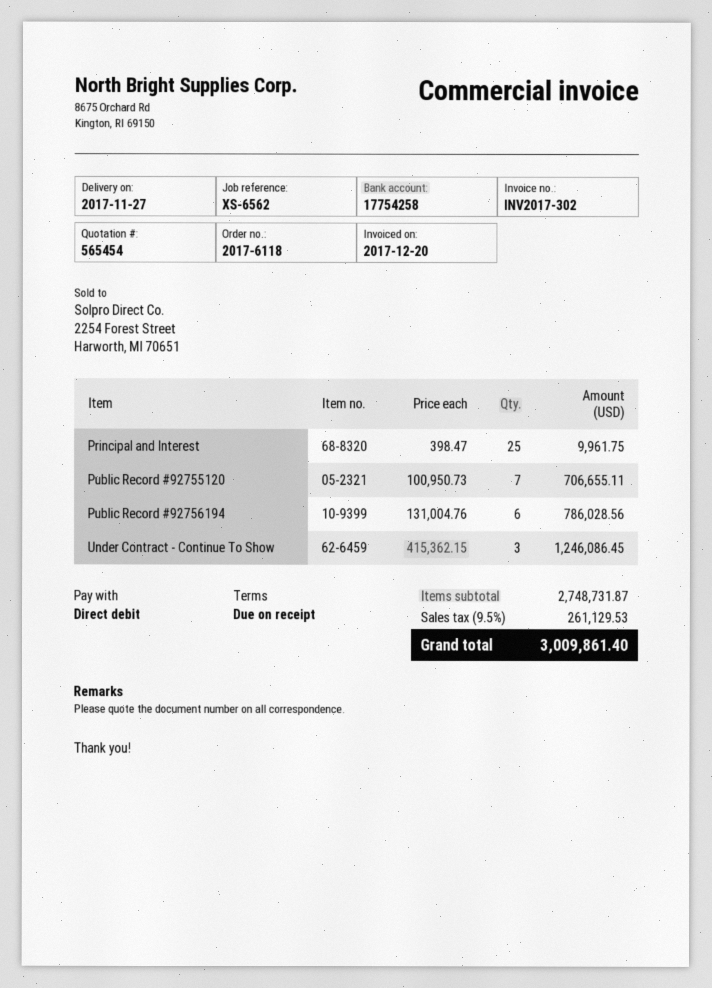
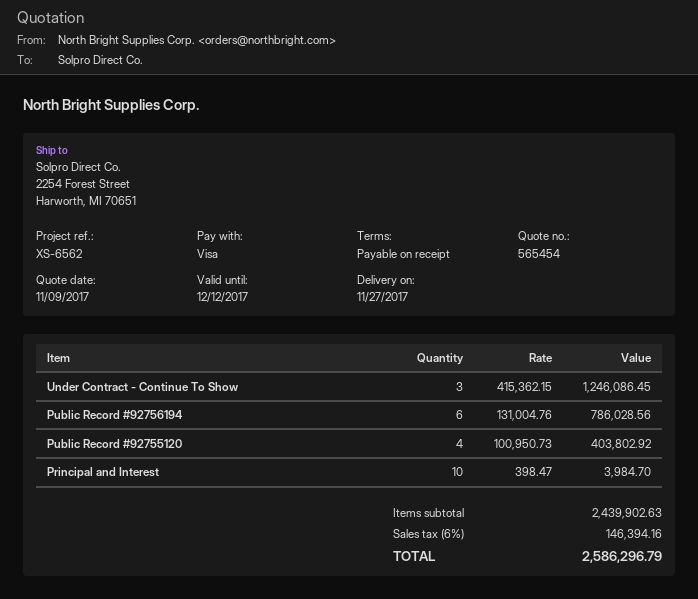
payment method: direct debit -> Visa
Principal and Interest: 25 x 398.47 = 9961.75 -> 10 x 398.47 = 3984.70
Public Record #92755120: 7 x 100950.73 = 706655.11 -> 4 x 100950.73 = 403802.92
subtotal: 2748731.87 -> 2439902.63
tax: 9.5% = 261129.53 -> 6% = 146394.16
total: 3009861.40 -> 2586296.79

